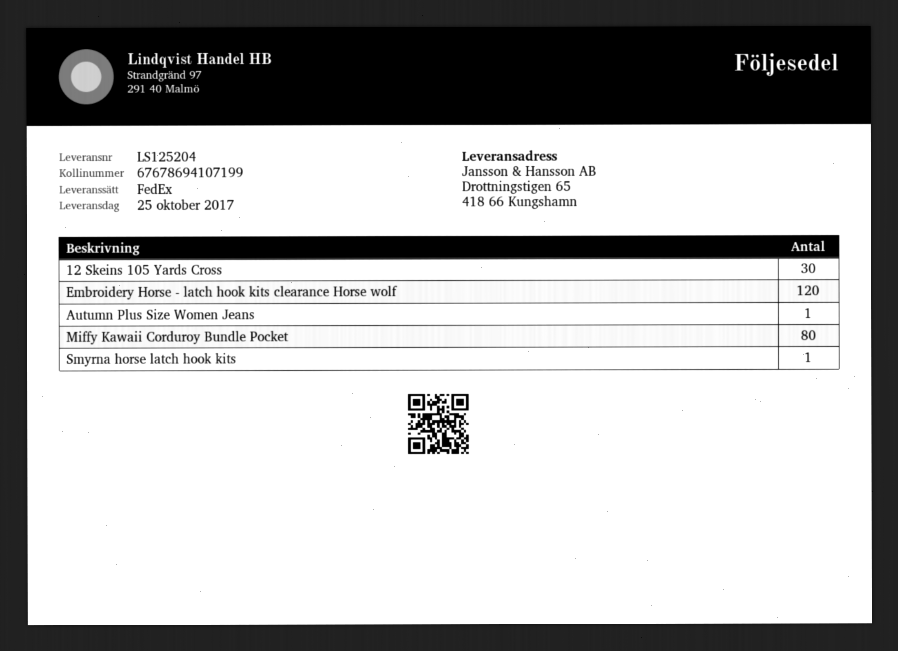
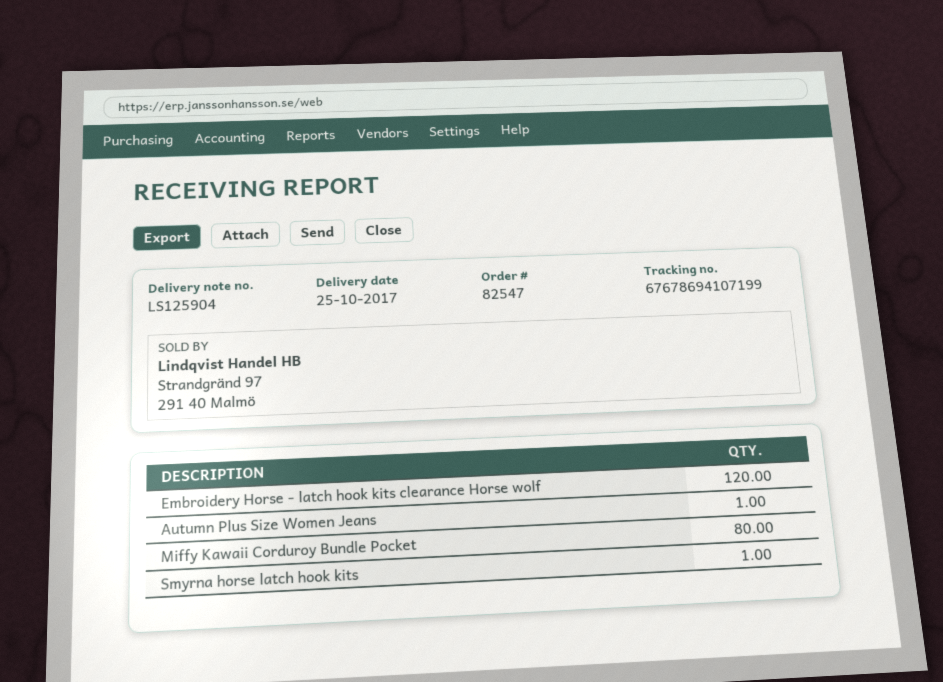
delivery note number: LS125204 -> LS125904
12 Skeins 105 Yards Cross: 30 -> none

